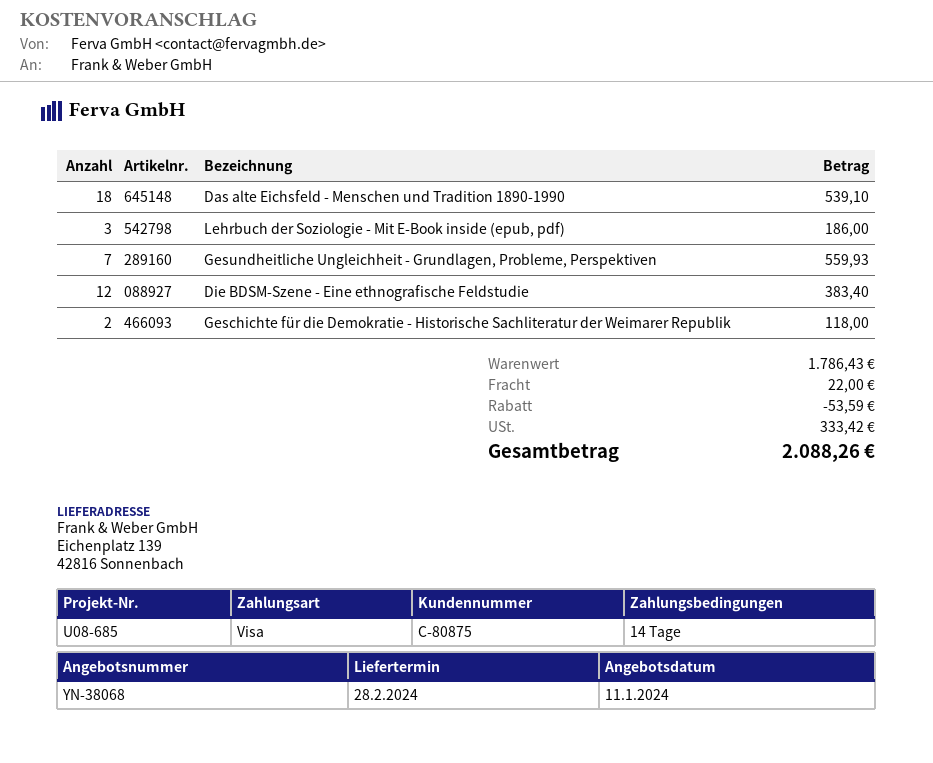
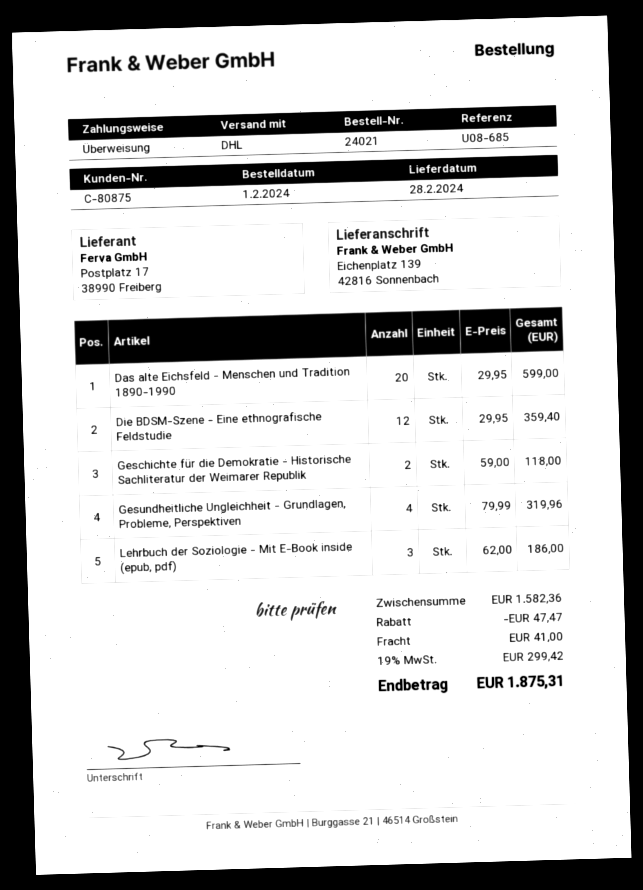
payment method: Visa -> bank transfer
Das alte Eichsfeld - Menschen und Tradition 1890-1990: 18 for 539.10 -> 20 for 599.00
Gesundheitliche Ungleichheit - Grundlagen, Probleme, Perspektiven: 7 for 559.93 -> 4 for 319.96
Die BDSM-Szene - Eine ethnografische Feldstudie: 12 for 383.40 -> 12 for 359.40
subtotal: 1786.43 -> 1582.36
discount: 53.59 -> 47.47
shipping: 22.00 -> 41.00
tax: 333.42 -> 299.42
total: 2088.26 -> 1875.31

